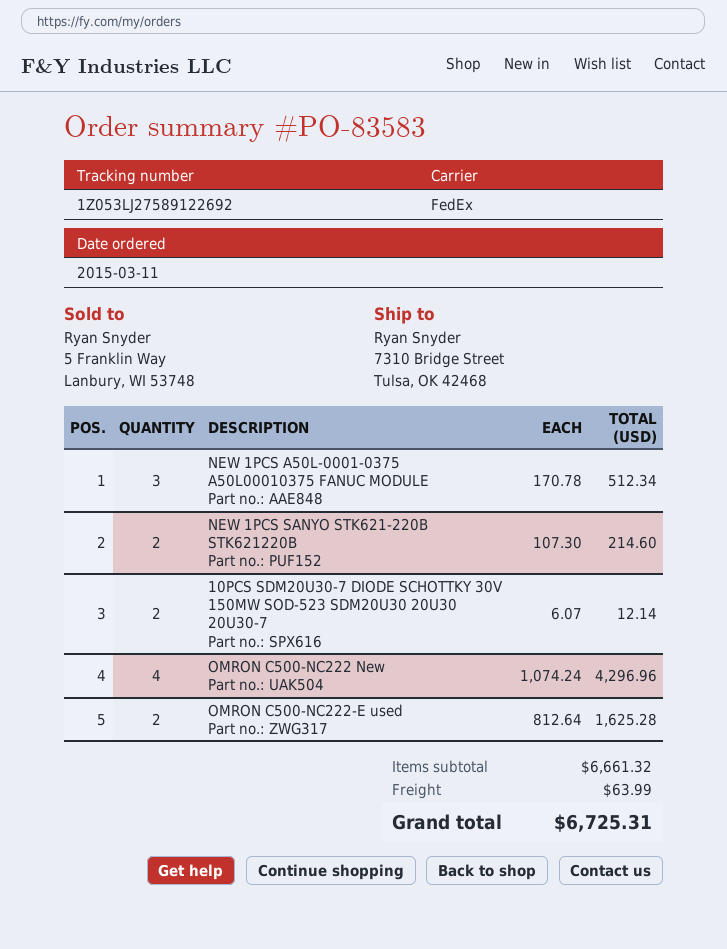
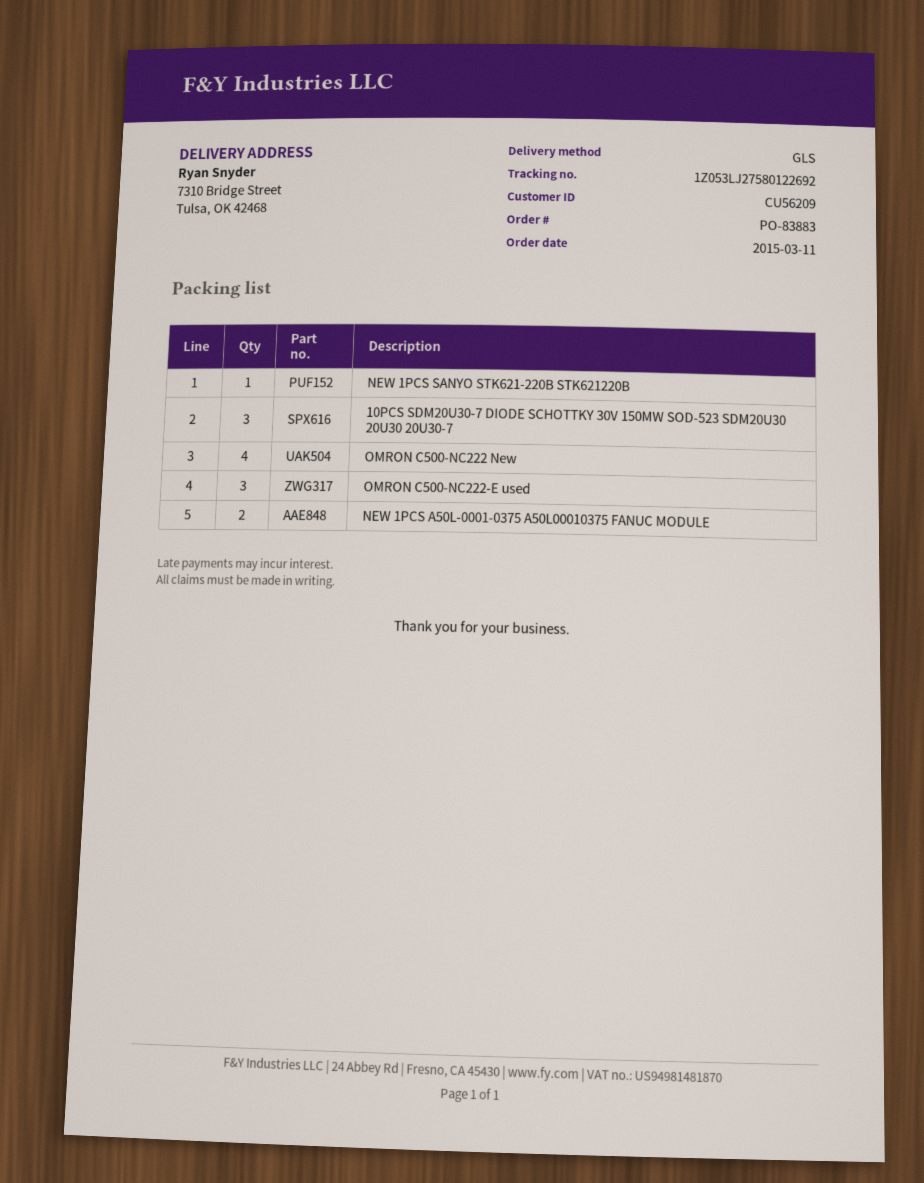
order number: PO-83583 -> PO-83883
shipping method: FedEx -> GLS
tracking number: 1Z053LJ27589122692 -> 1Z053LJ27580122692
NEW 1PCS A50L-0001-0375 A50L00010375 FANUC MODULE: 3 -> 2
NEW 1PCS SANYO STK621-220B STK621220B: 2 -> 1
10PCS SDM20U30-7 DIODE SCHOTTKY 30V 150MW SOD-523 SDM20U30 20U30 20U30-7: 2 -> 3
OMRON C500-NC222-E used: 2 -> 3

